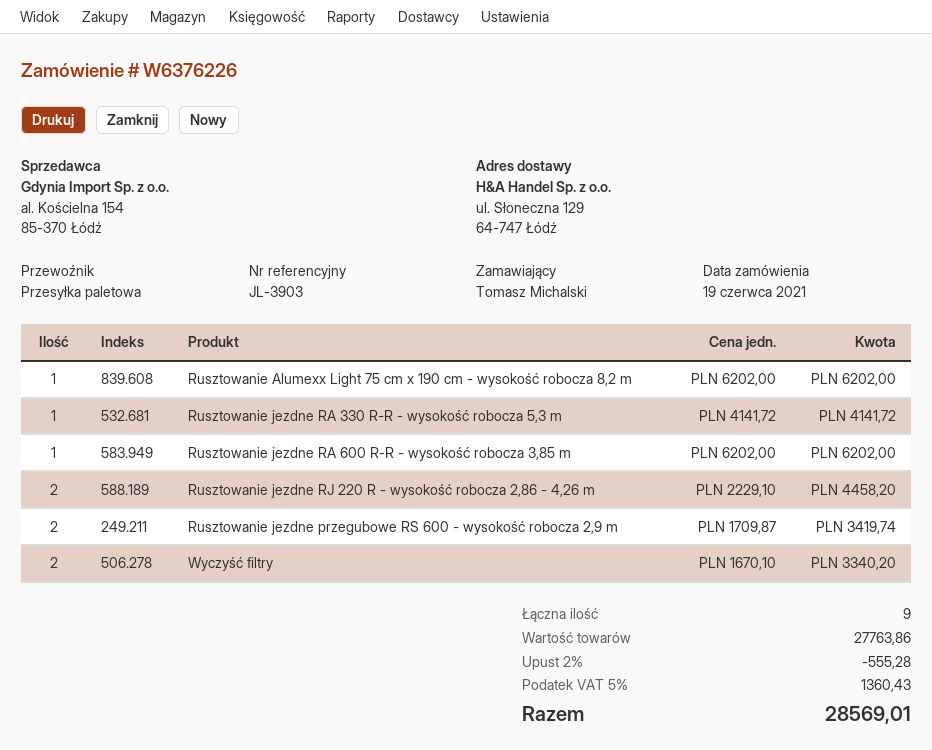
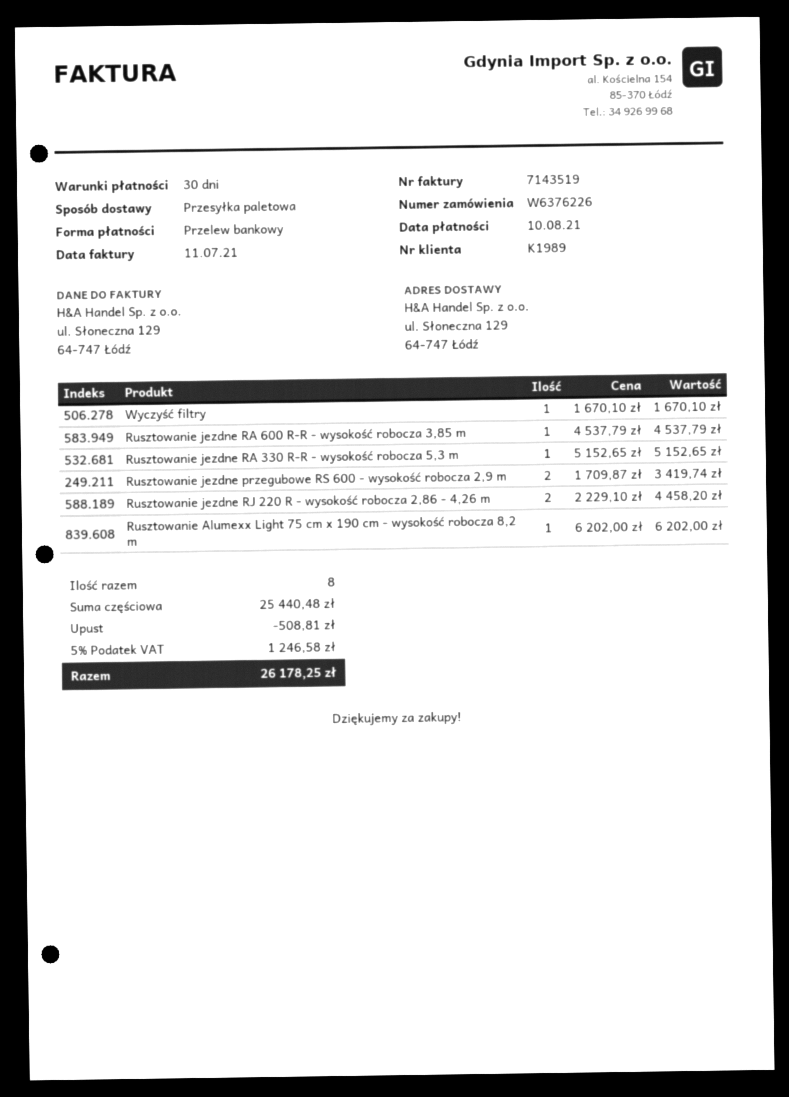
Rusztowanie jezdne RA 330 R-R - wysokość robocza 5,3 m: 1 x 4141.72 = 4141.72 -> 1 x 5152.65 = 5152.65
Rusztowanie jezdne RA 600 R-R - wysokość robocza 3,85 m: 1 x 6202.00 = 6202.00 -> 1 x 4537.79 = 4537.79
Wyczyść filtry: 2 x 1670.10 = 3340.20 -> 1 x 1670.10 = 1670.10
total quantity: 9 -> 8
subtotal: 27763.86 -> 25440.48
discount: 555.28 -> 508.81
tax: 5% = 1360.43 -> 5% = 1246.58
total: 28569.01 -> 26178.25

